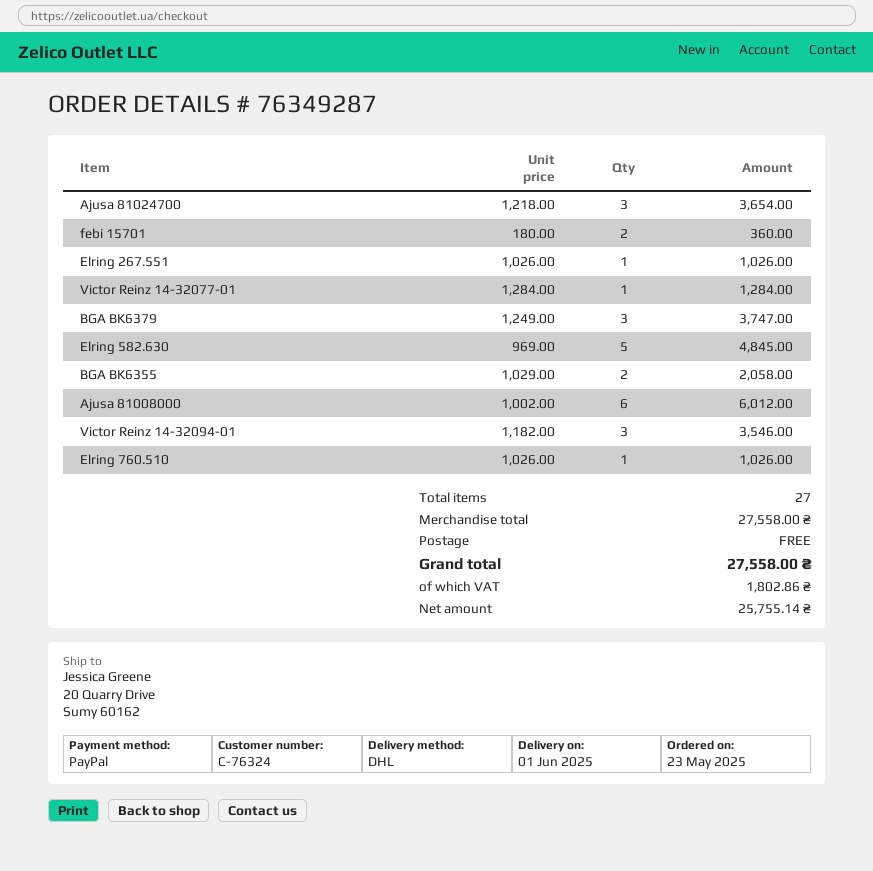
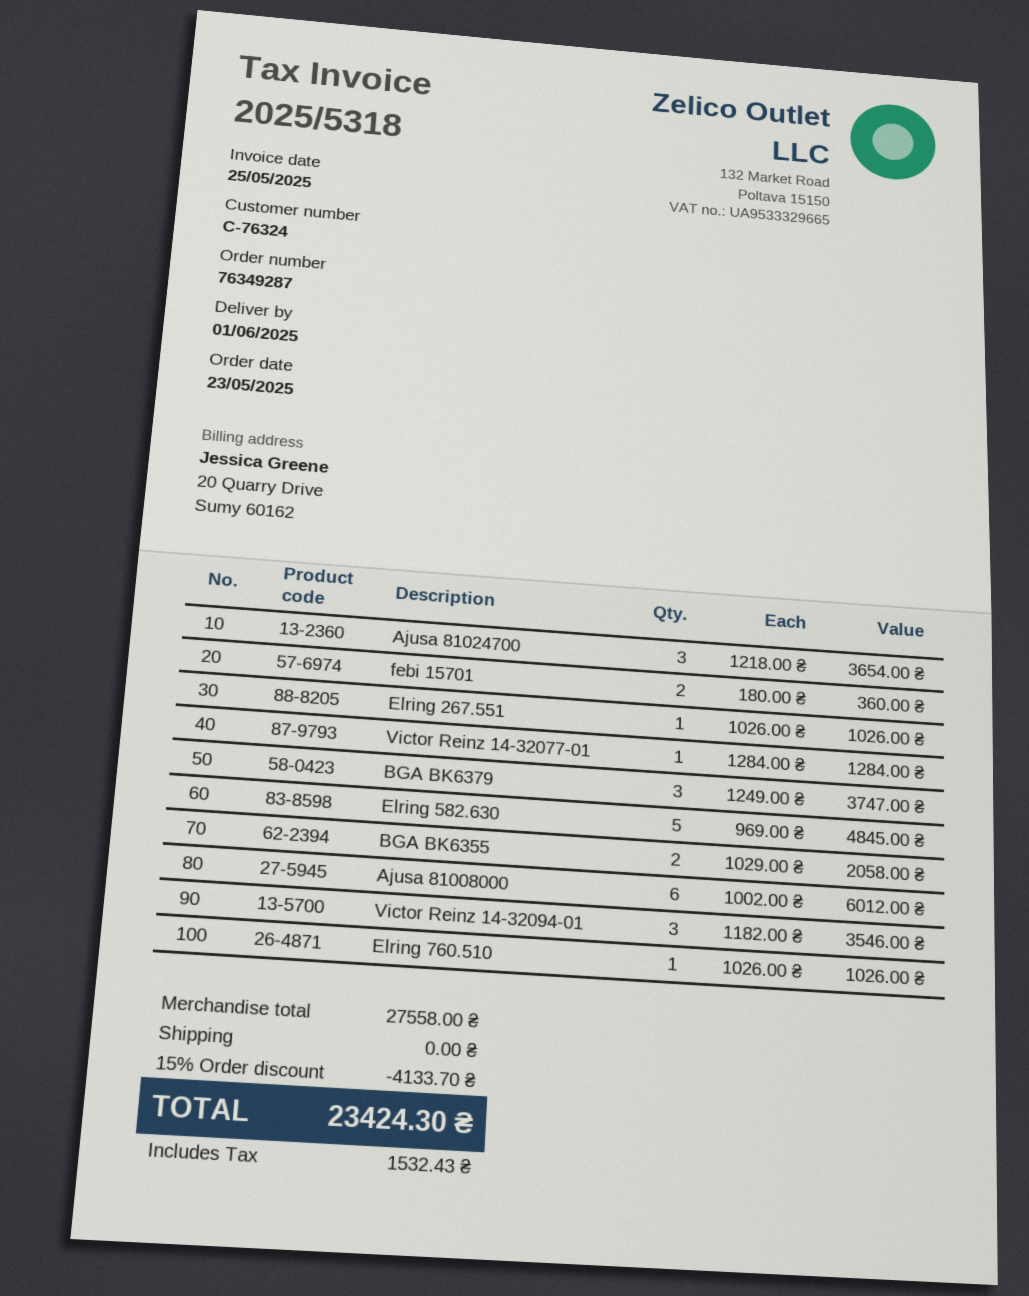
discount: none -> 15% = 4133.70
tax: 1802.86 -> 1532.43
total: 27558.00 -> 23424.30

